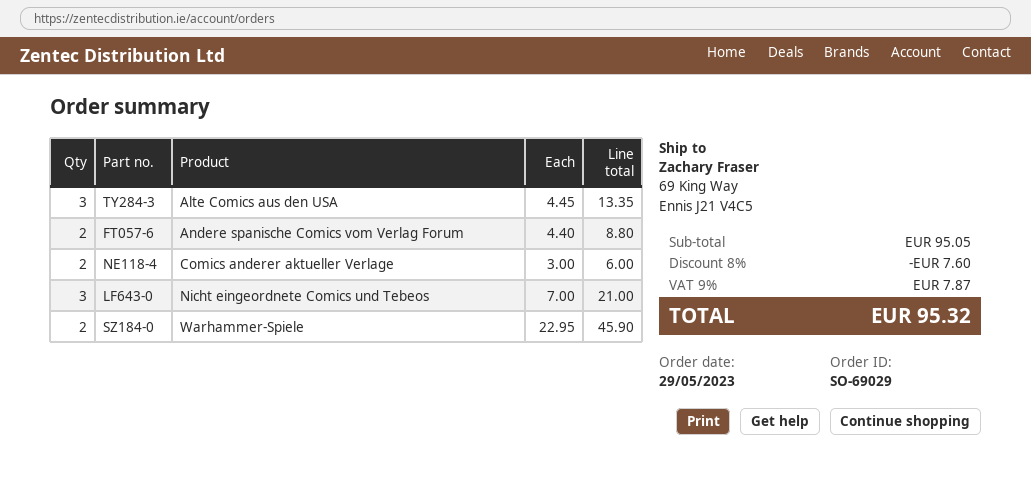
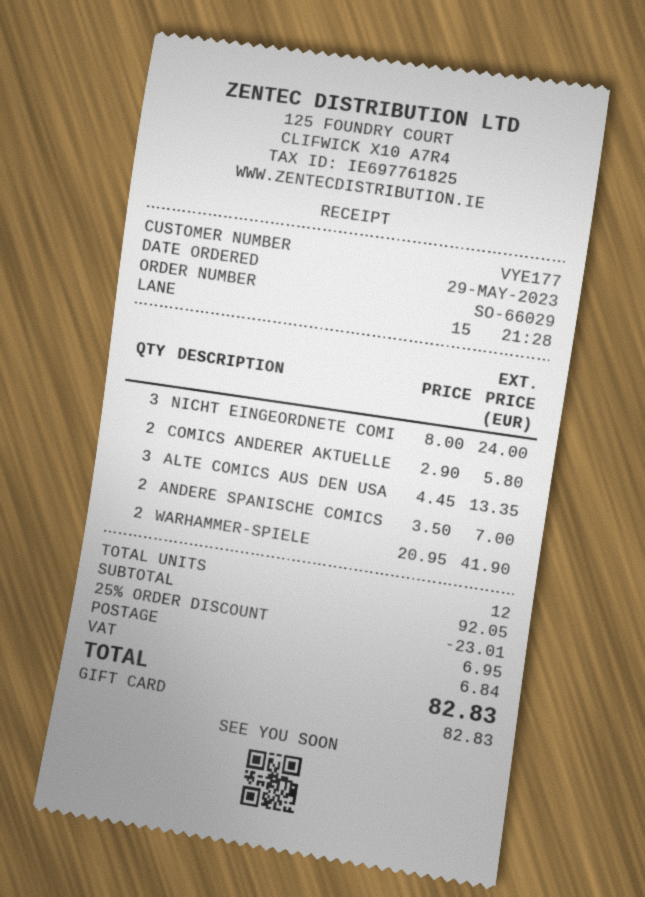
order number: SO-69029 -> SO-66029
Andere spanische Comics vom Verlag Forum: 2 x 4.40 = 8.80 -> 2 x 3.50 = 7.00
Comics anderer aktueller Verlage: 2 x 3.00 = 6.00 -> 2 x 2.90 = 5.80
Nicht eingeordnete Comics und Tebeos: 3 x 7.00 = 21.00 -> 3 x 8.00 = 24.00
Warhammer-Spiele: 2 x 22.95 = 45.90 -> 2 x 20.95 = 41.90
subtotal: 95.05 -> 92.05
discount: 8% = 7.60 -> 25% = 23.01
shipping: none -> 6.95
tax: 7.87 -> 6.84
total: 95.32 -> 82.83

